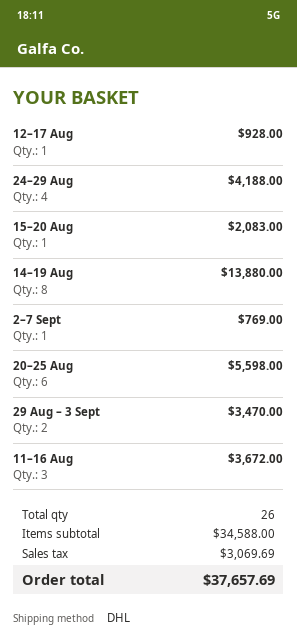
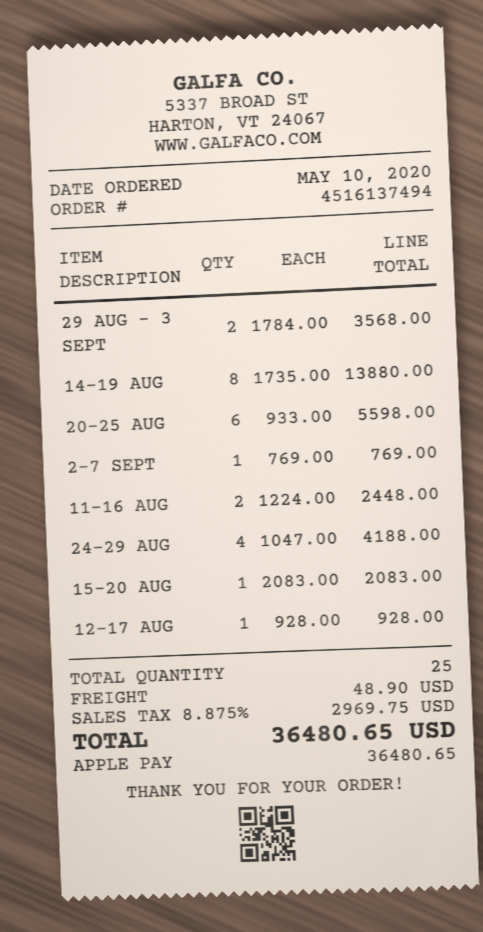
29 Aug – 3 Sept: 2 for 3470.00 -> 2 for 3568.00
11–16 Aug: 3 for 3672.00 -> 2 for 2448.00
total quantity: 26 -> 25
shipping: none -> 48.90
tax: 3069.69 -> 2969.75
total: 37657.69 -> 36480.65

